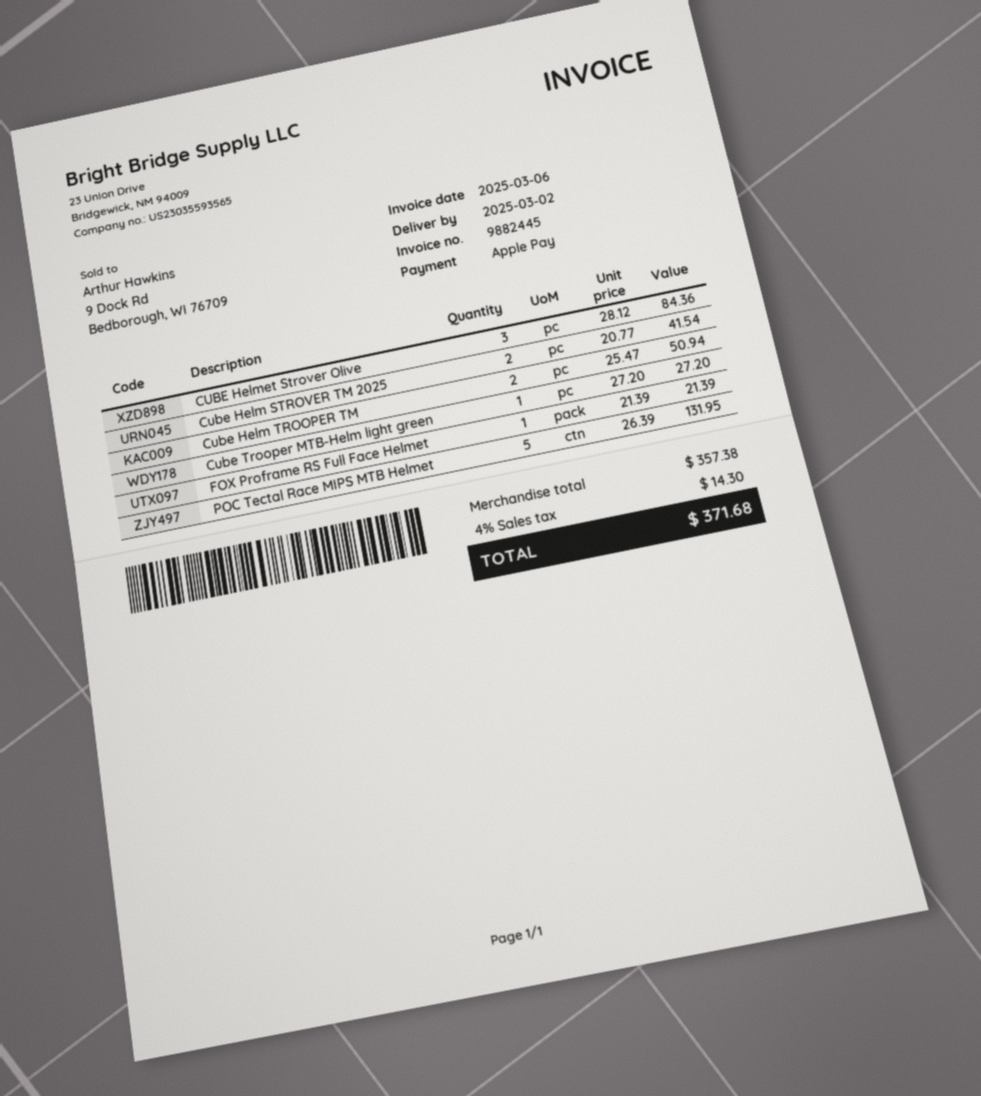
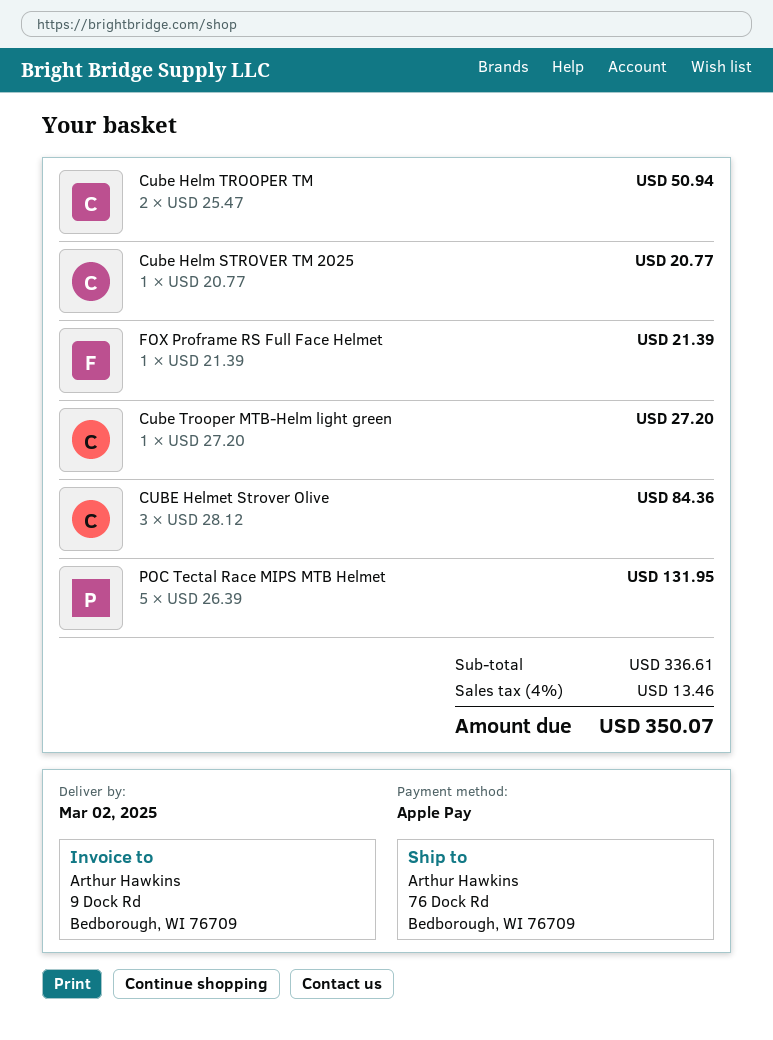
Cube Helm STROVER TM 2025: 2 x 20.77 = 41.54 -> 1 x 20.77 = 20.77
subtotal: 357.38 -> 336.61
tax: 4% = 14.30 -> 4% = 13.46
total: 371.68 -> 350.07

